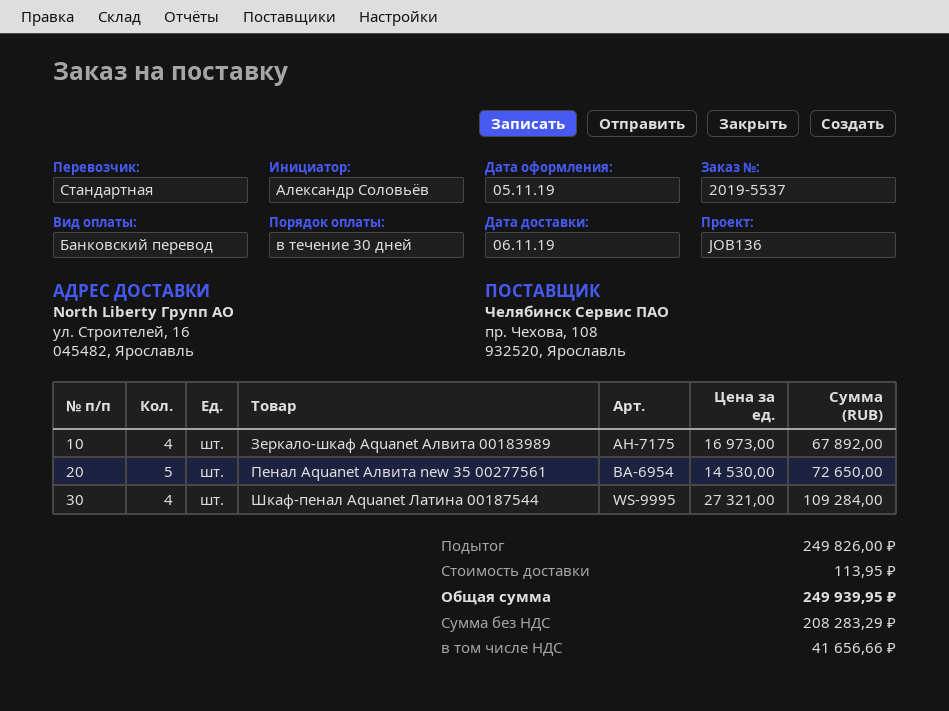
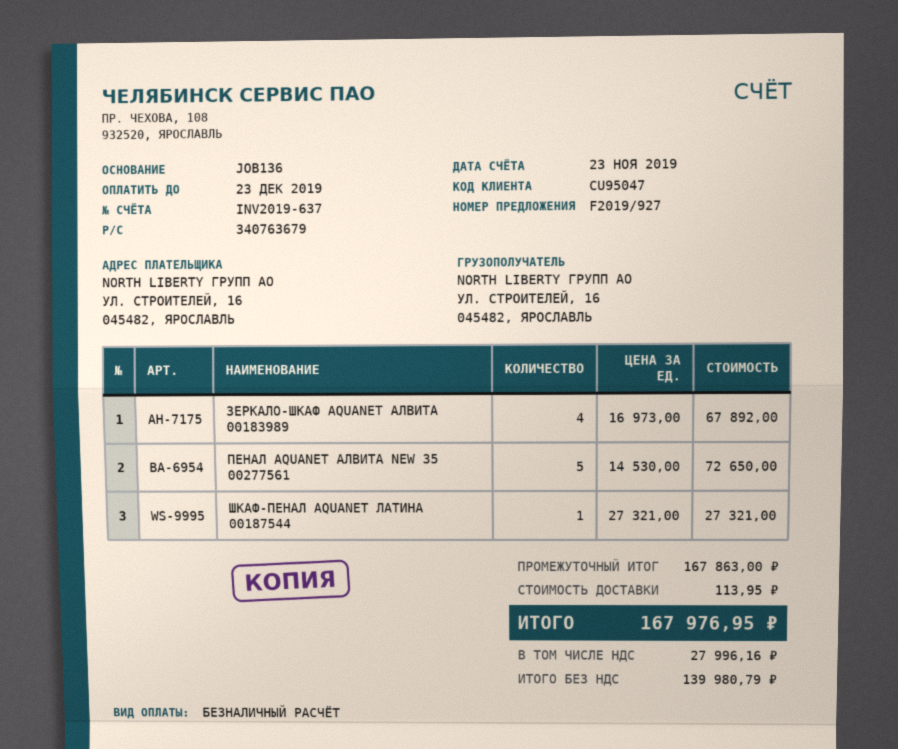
Шкаф-пенал Aquanet Латина 00187544: 4 x 27321.00 = 109284.00 -> 1 x 27321.00 = 27321.00
subtotal: 249826.00 -> 167863.00
net: 208283.29 -> 139980.79
tax: 41656.66 -> 27996.16
total: 249939.95 -> 167976.95

